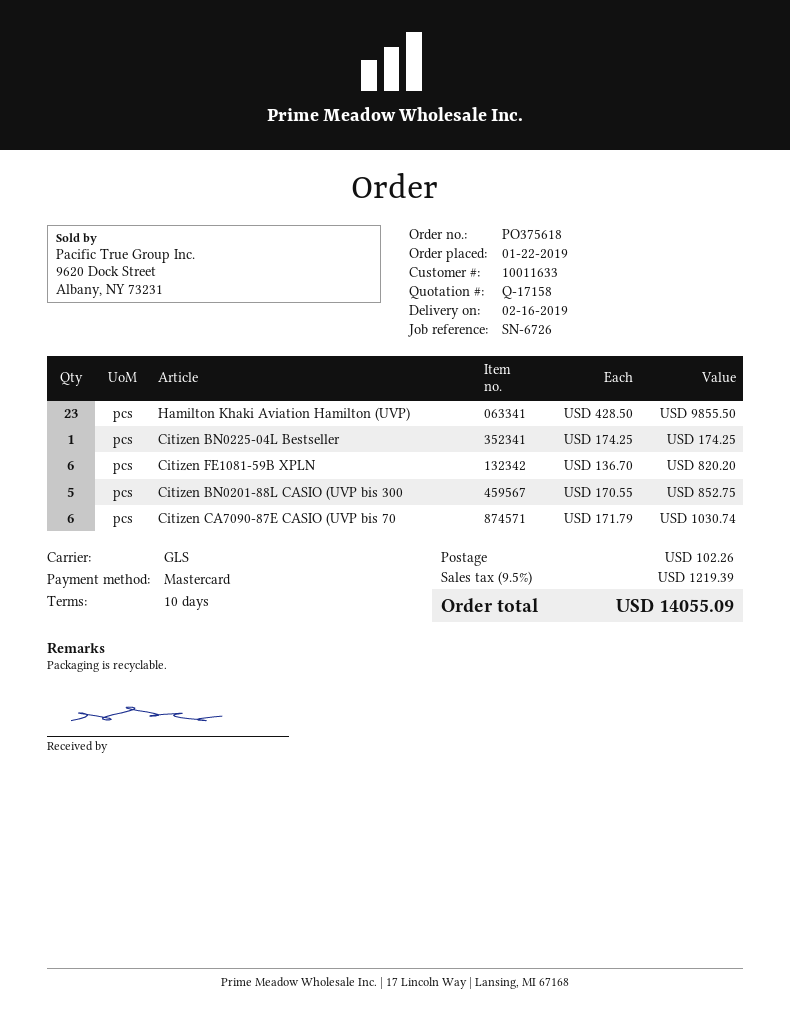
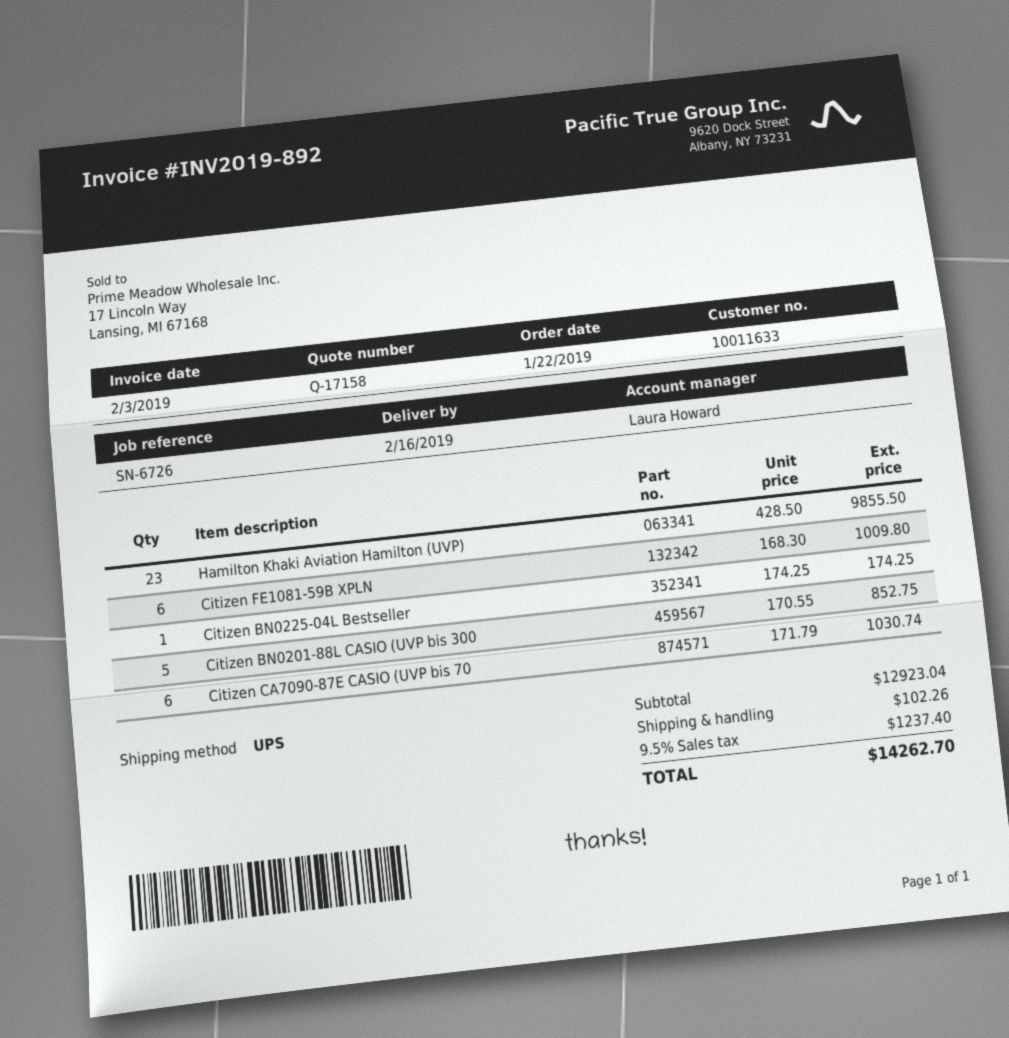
shipping method: GLS -> UPS
Citizen FE1081-59B XPLN: 6 x 136.70 = 820.20 -> 6 x 168.30 = 1009.80
tax: 9.5% = 1219.39 -> 9.5% = 1237.40
total: 14055.09 -> 14262.70

